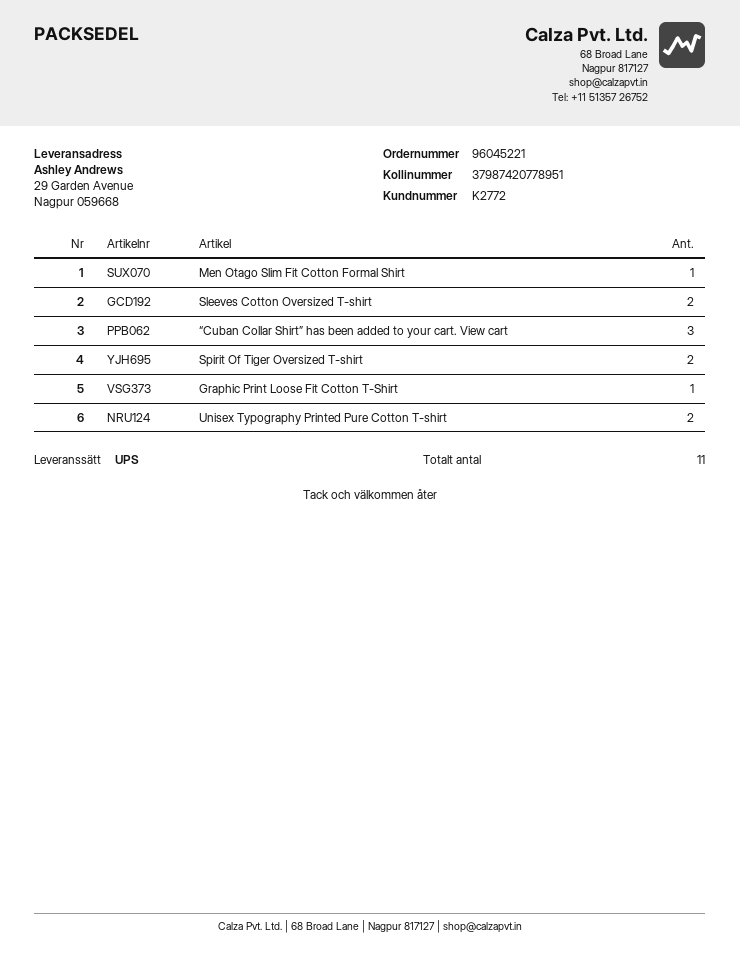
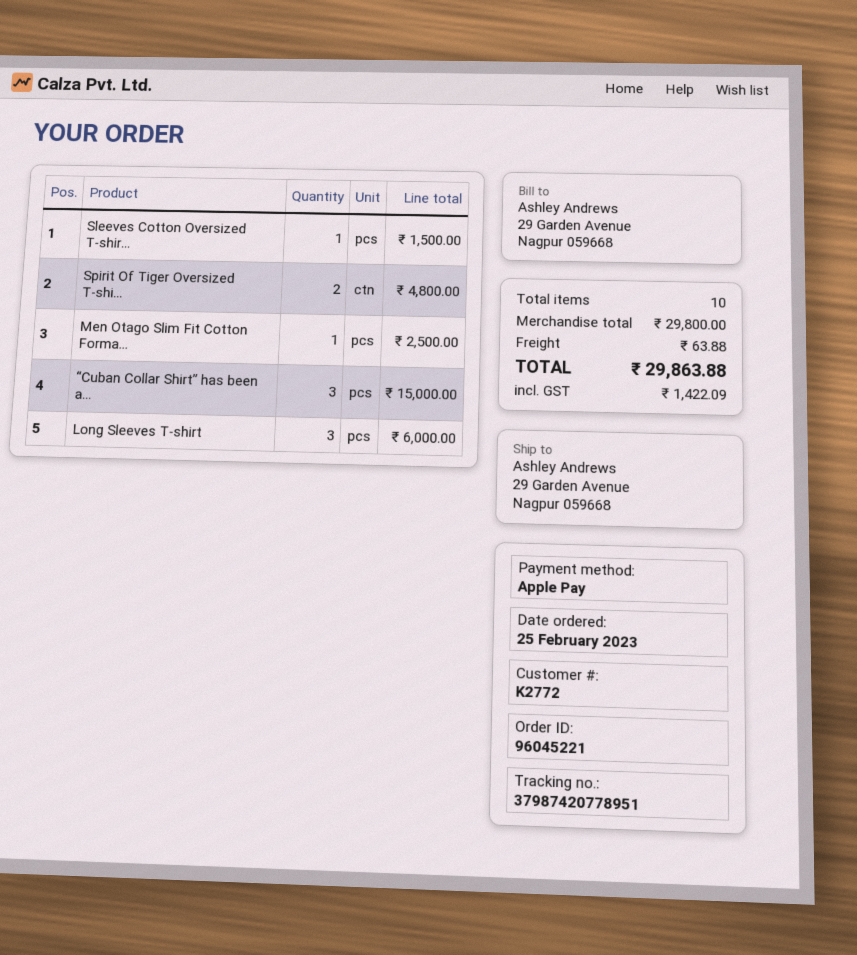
Sleeves Cotton Oversized T-shirt: 2 -> 1
Graphic Print Loose Fit Cotton T-Shirt: 1 -> none
Unisex Typography Printed Pure Cotton T-shirt: 2 -> none
Long Sleeves T-shirt: none -> 3
total quantity: 11 -> 10

